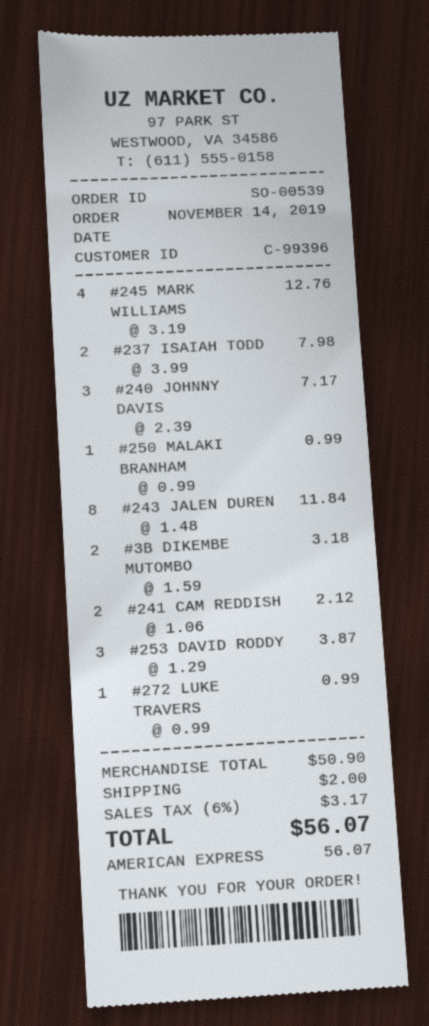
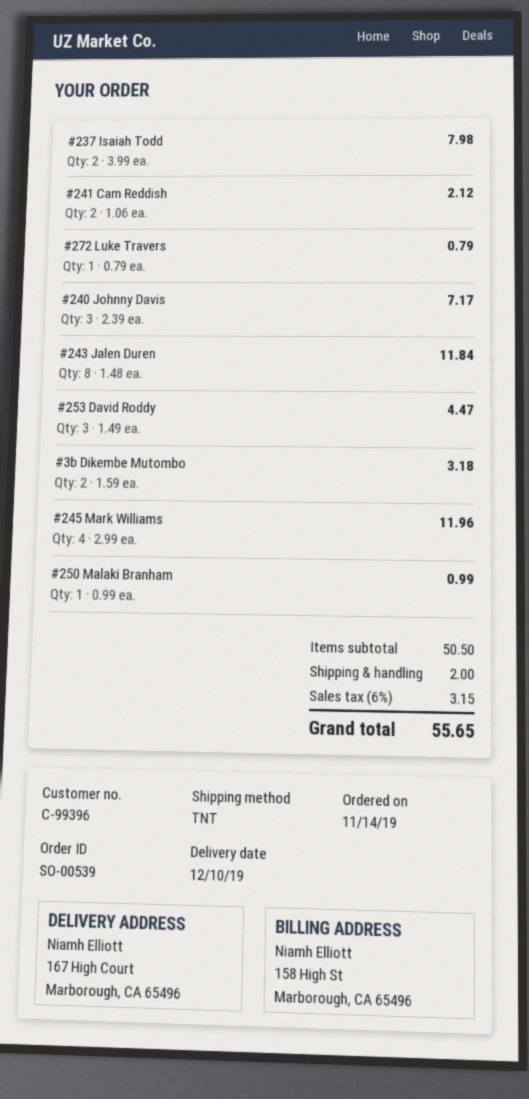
#245 MARK WILLIAMS: 4 x 3.19 = 12.76 -> 4 x 2.99 = 11.96
#253 DAVID RODDY: 3 x 1.29 = 3.87 -> 3 x 1.49 = 4.47
#272 LUKE TRAVERS: 1 x 0.99 = 0.99 -> 1 x 0.79 = 0.79
subtotal: 50.90 -> 50.50
tax: 6% = 3.17 -> 6% = 3.15
total: 56.07 -> 55.65

